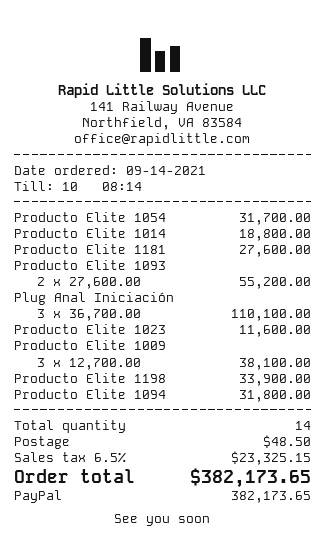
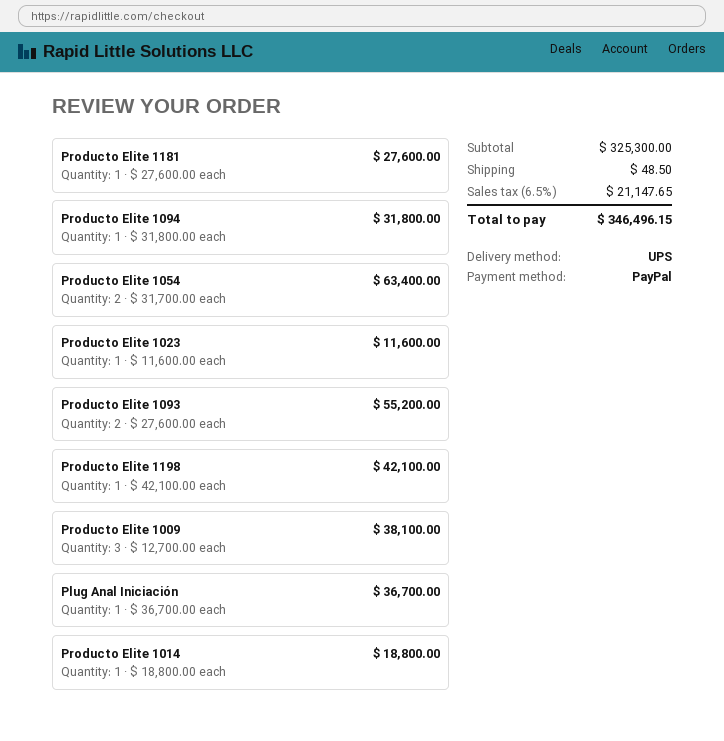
Producto Elite 1054: 1 x 31700.00 = 31700.00 -> 2 x 31700.00 = 63400.00
Plug Anal Iniciación: 3 x 36700.00 = 110100.00 -> 1 x 36700.00 = 36700.00
Producto Elite 1198: 1 x 33900.00 = 33900.00 -> 1 x 42100.00 = 42100.00
tax: 6.5% = 23325.15 -> 6.5% = 21147.65
total: 382173.65 -> 346496.15

